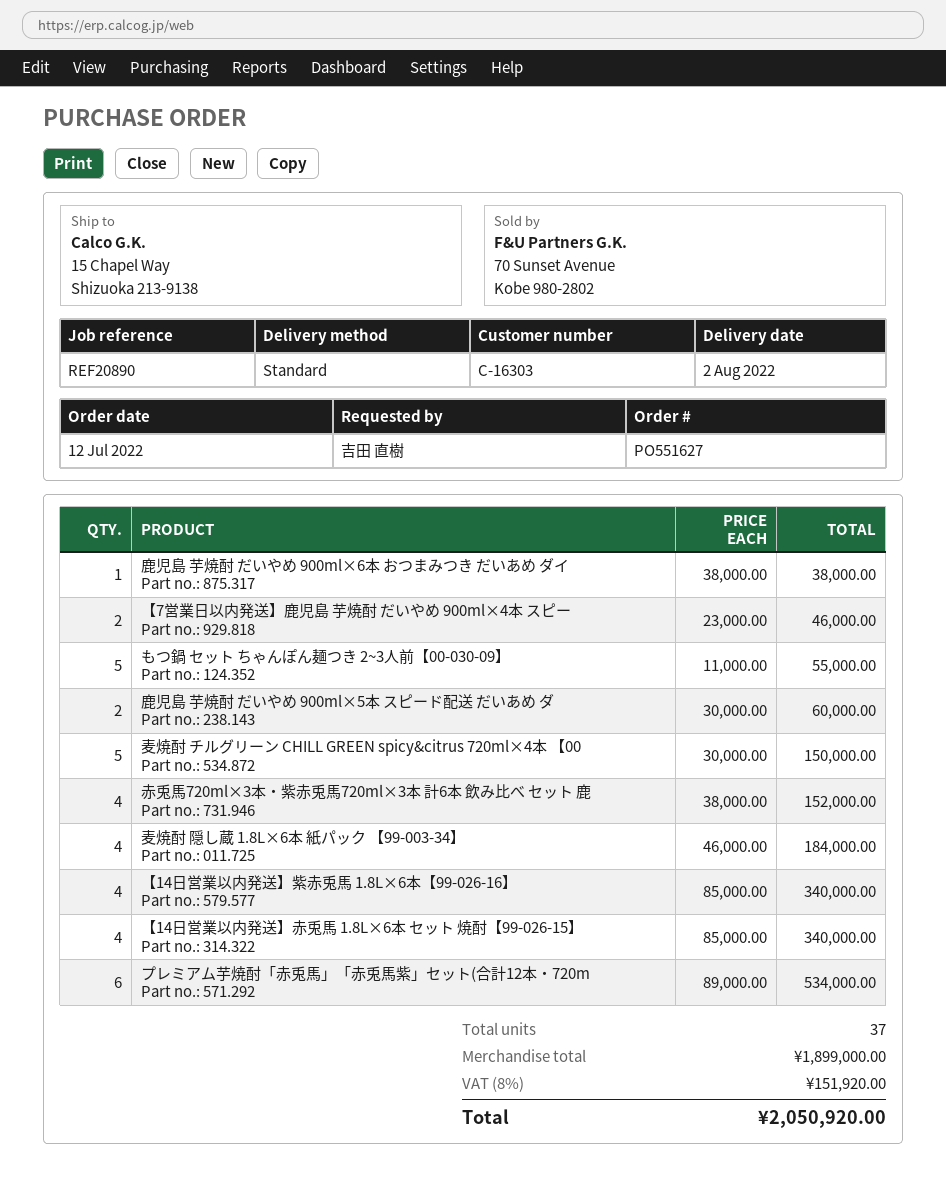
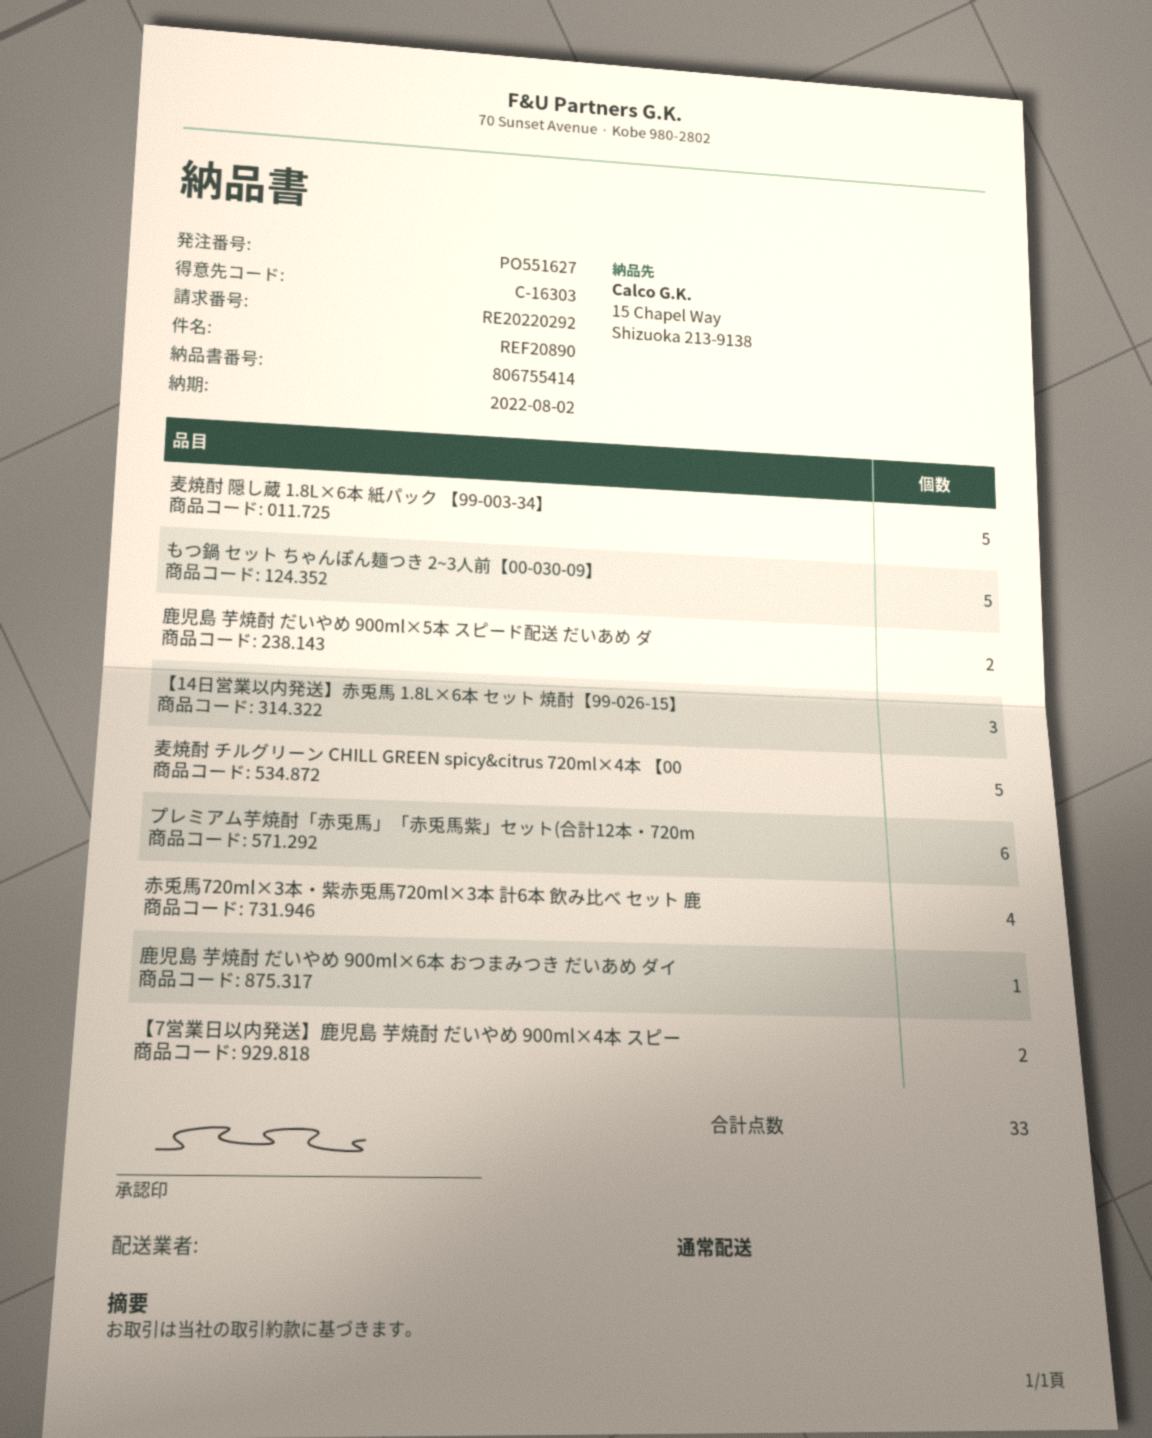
麦焼酎 隠し蔵 1.8L×6本 紙パック 【99-003-34】: 4 -> 5
【14日営業以内発送】紫赤兎馬 1.8L×6本【99-026-16】: 4 -> none
【14日営業以内発送】赤兎馬 1.8L×6本 セット 焼酎【99-026-15】: 4 -> 3
total quantity: 37 -> 33

